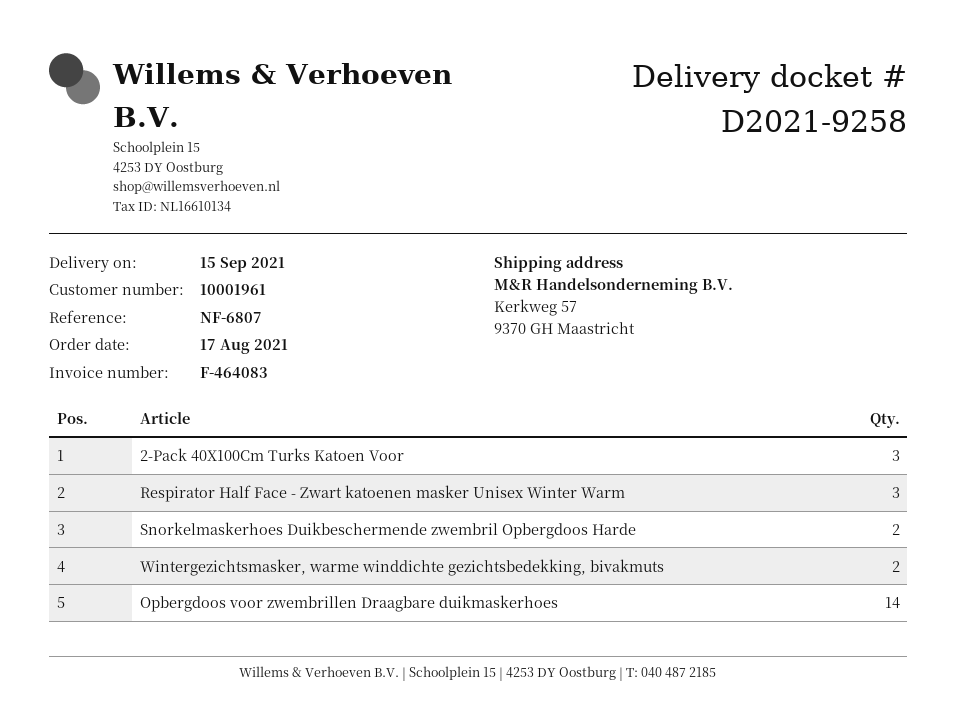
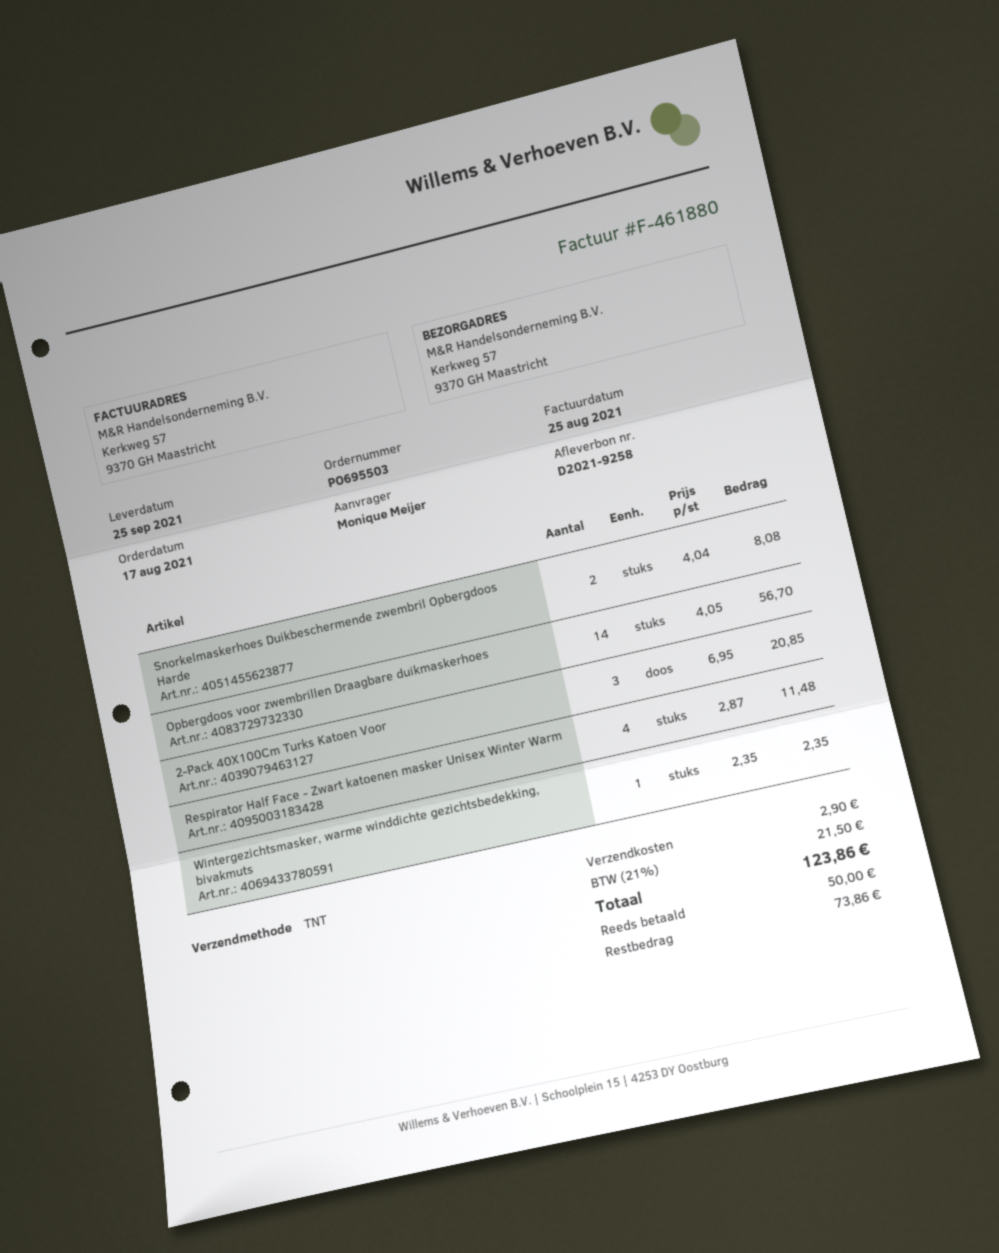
delivery date: 2021-09-15 -> 2021-09-25
invoice number: F-464083 -> F-461880
Respirator Half Face - Zwart katoenen masker Unisex Winter Warm: 3 -> 4
Wintergezichtsmasker, warme winddichte gezichtsbedekking, bivakmuts: 2 -> 1

